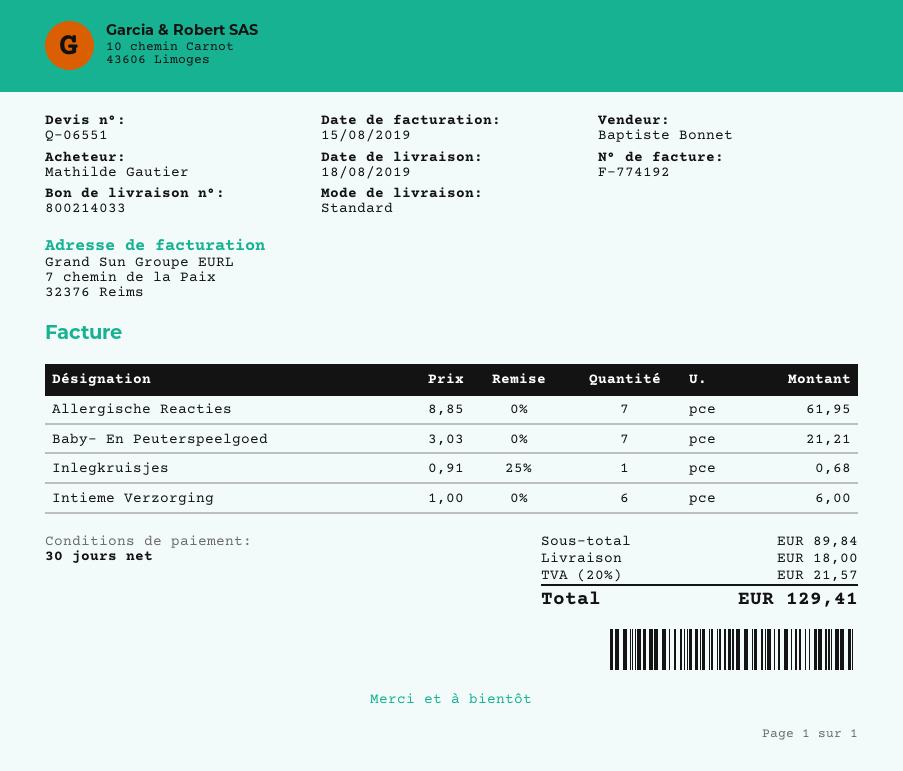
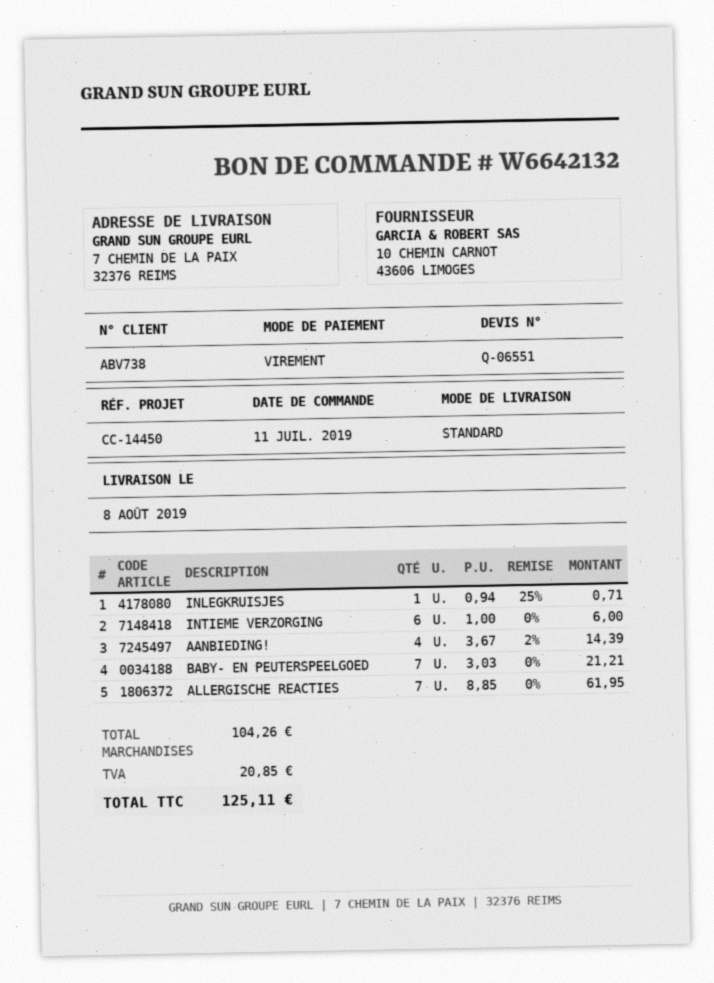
delivery date: 2019-08-18 -> 2019-08-08
Inlegkruisjes: 1 x 0.91 - 25% = 0.68 -> 1 x 0.94 - 25% = 0.71
AANBIEDING!: none -> 4 x 3.67 - 2% = 14.39
subtotal: 89.84 -> 104.26
shipping: 18.00 -> none
tax: 21.57 -> 20.85
total: 129.41 -> 125.11

